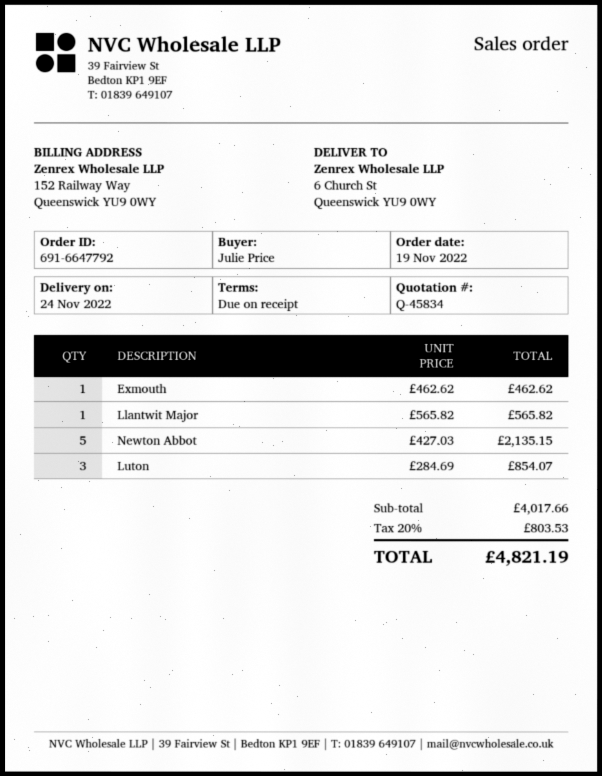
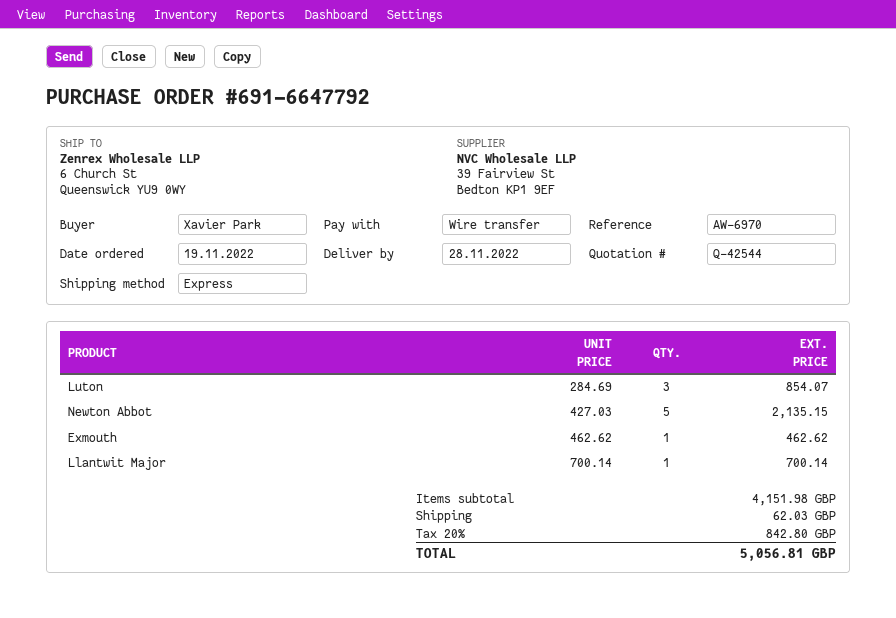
quote number: Q-45834 -> Q-42544
delivery date: 2022-11-24 -> 2022-11-28
ordered by: Julie Price -> Xavier Park
Llantwit Major: 1 x 565.82 = 565.82 -> 1 x 700.14 = 700.14
subtotal: 4017.66 -> 4151.98
shipping: none -> 62.03
tax: 20% = 803.53 -> 20% = 842.80
total: 4821.19 -> 5056.81

